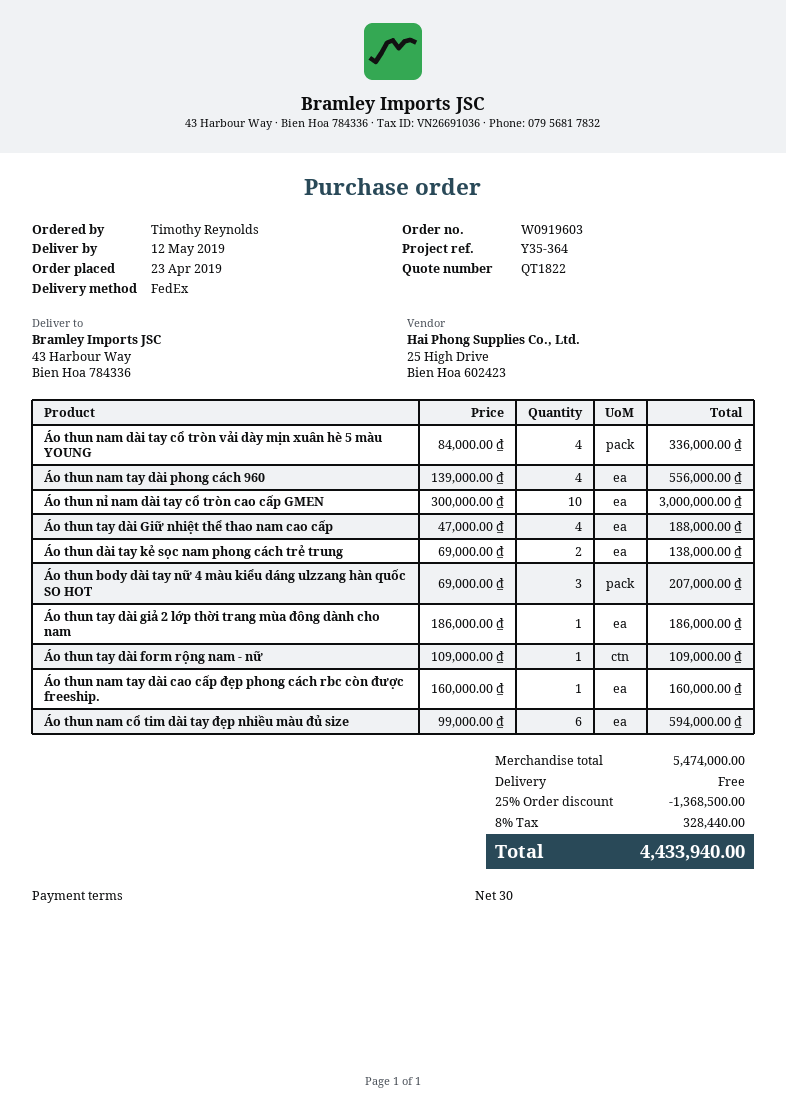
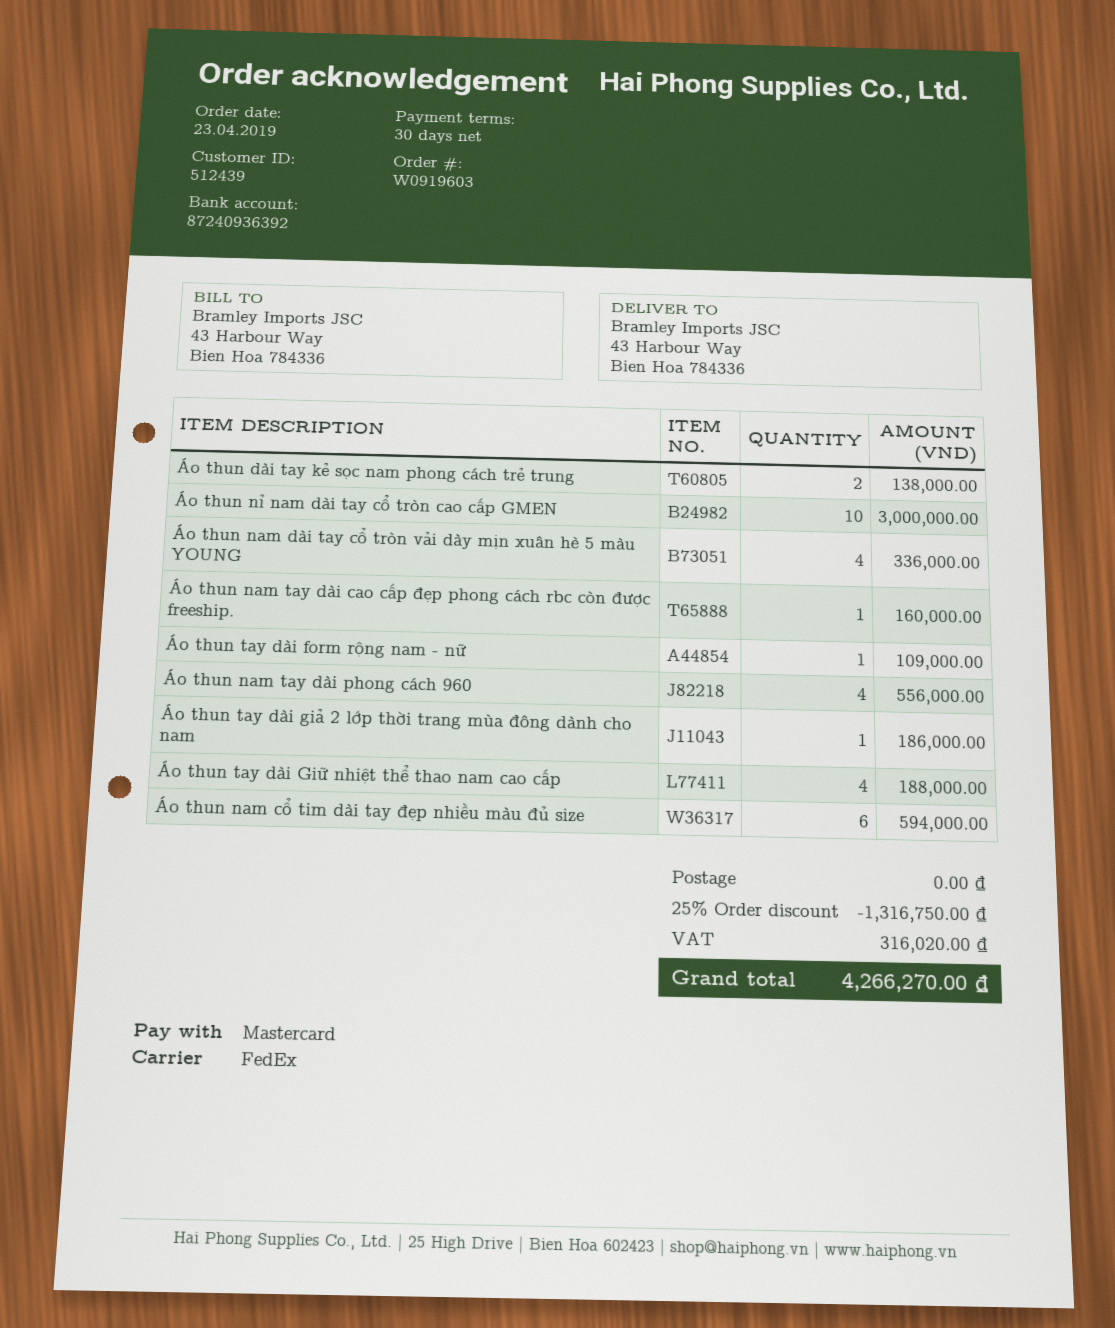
Áo thun body dài tay nữ 4 màu kiểu dáng ulzzang hàn quốc SO HOT: 3 for 207000.00 -> none
discount: 25% = 1368500.00 -> 25% = 1316750.00
tax: 328440.00 -> 316020.00
total: 4433940.00 -> 4266270.00

